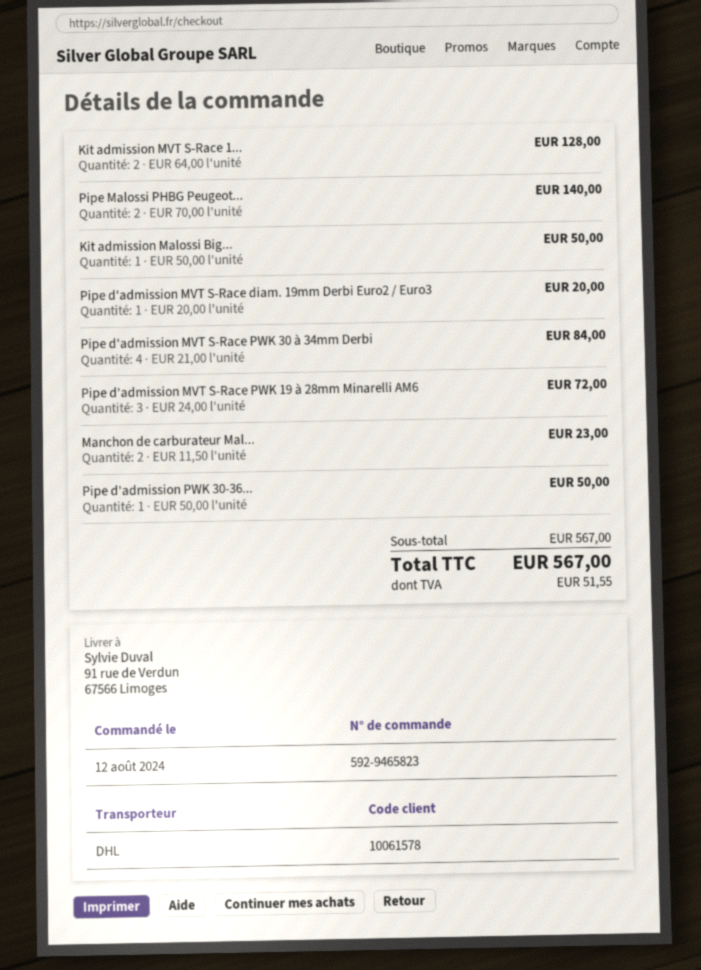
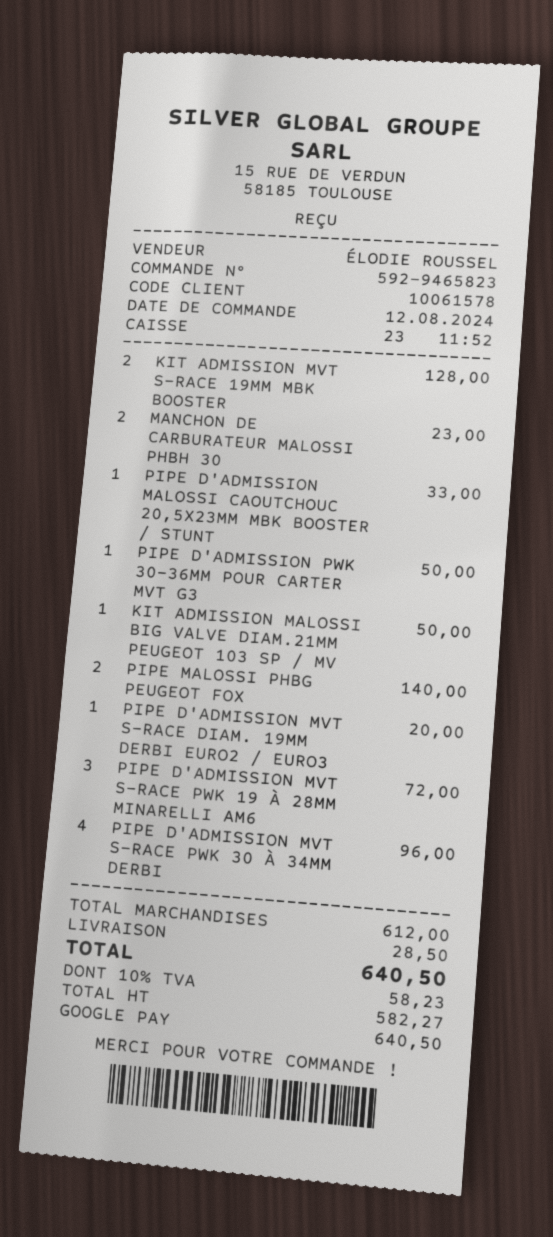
Pipe d'admission MVT S-Race PWK 30 à 34mm Derbi: 4 for 84.00 -> 4 for 96.00
PIPE D'ADMISSION MALOSSI CAOUTCHOUC 20,5X23MM MBK BOOSTER / STUNT: none -> 1 for 33.00
subtotal: 567.00 -> 612.00
shipping: none -> 28.50
tax: 51.55 -> 58.23
total: 567.00 -> 640.50

